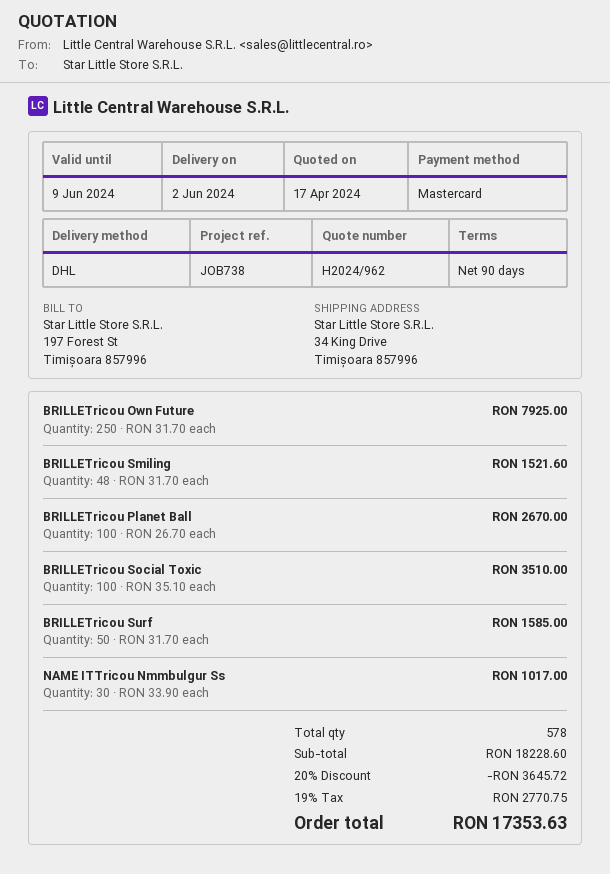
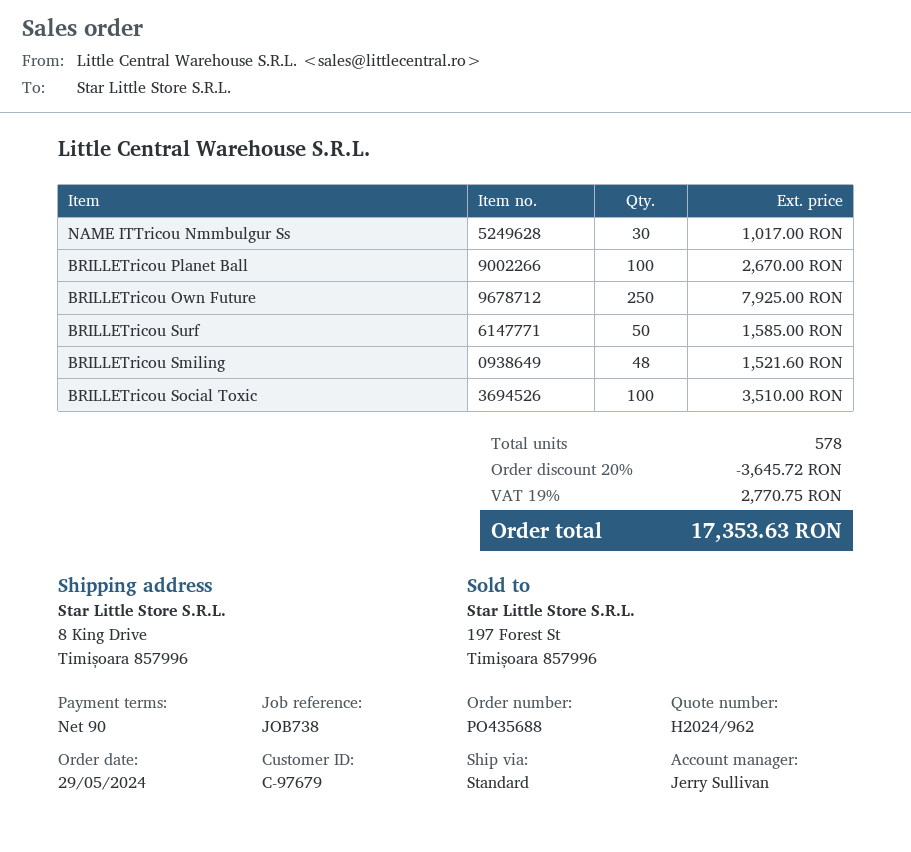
shipping method: DHL -> standard
ship to: 34 King Drive, Timișoara 857996 -> 8 King Drive, Timișoara 857996

